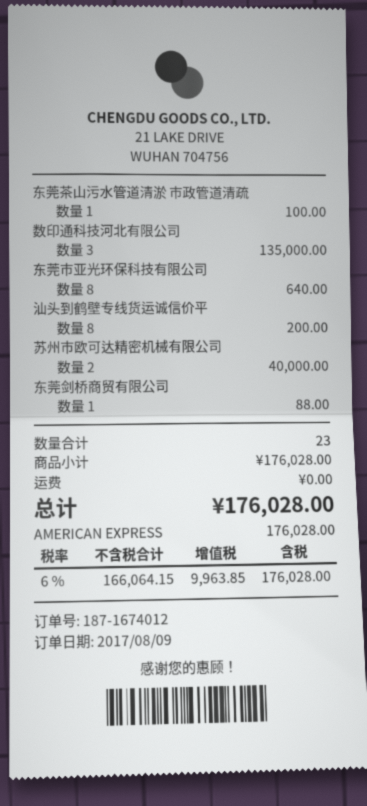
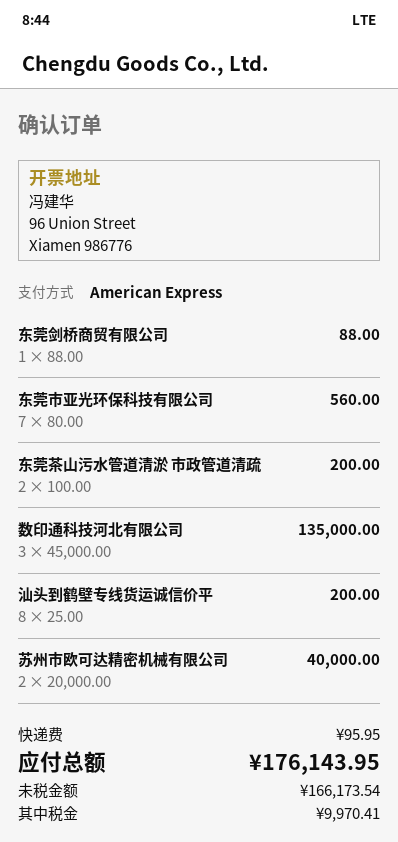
东莞茶山污水管道清淤 市政管道清疏: 1 for 100.00 -> 2 for 200.00
东莞市亚光环保科技有限公司: 8 for 640.00 -> 7 for 560.00
shipping: 0.00 -> 95.95
net: 166064.15 -> 166173.54
tax: 9963.85 -> 9970.41
total: 176028.00 -> 176143.95

